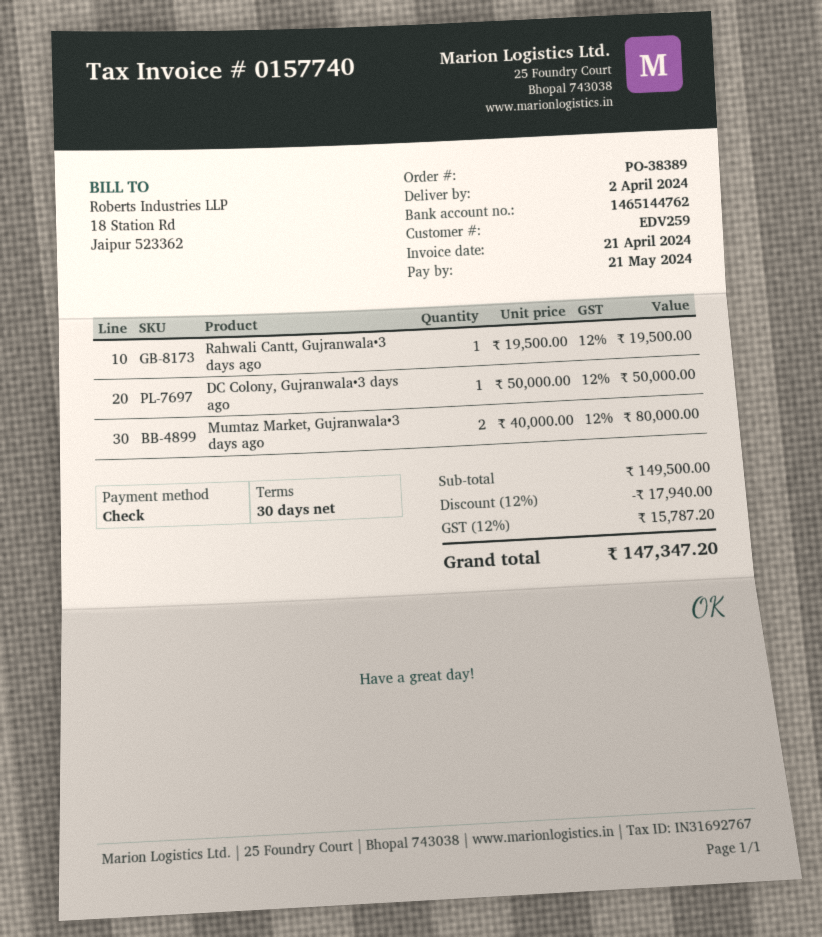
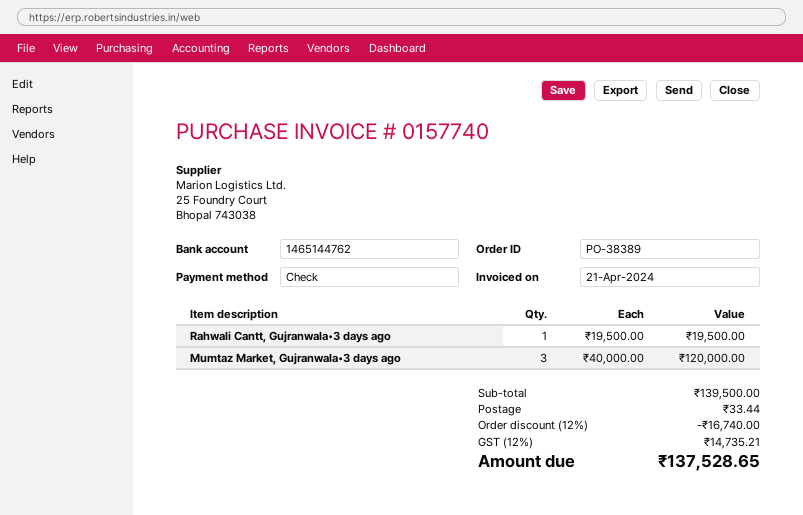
DC Colony, Gujranwala•3 days ago: 1 x 50000.00 = 50000.00 -> none
Mumtaz Market, Gujranwala•3 days ago: 2 x 40000.00 = 80000.00 -> 3 x 40000.00 = 120000.00
subtotal: 149500.00 -> 139500.00
discount: 12% = 17940.00 -> 12% = 16740.00
shipping: none -> 33.44
tax: 12% = 15787.20 -> 12% = 14735.21
total: 147347.20 -> 137528.65

